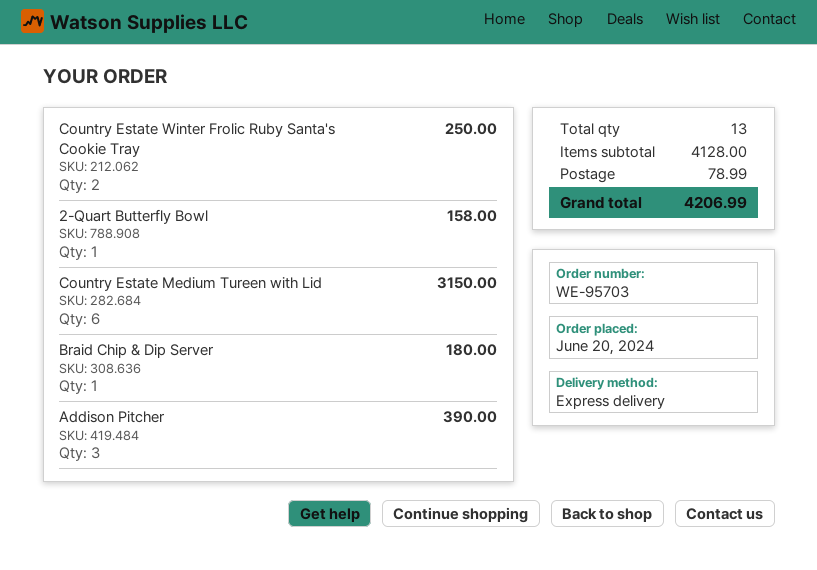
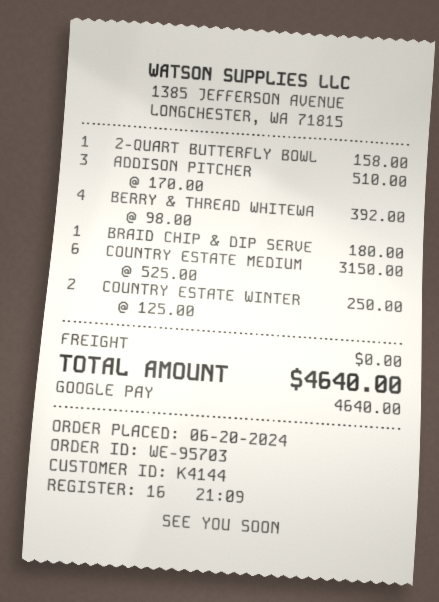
Addison Pitcher: 3 for 390.00 -> 3 for 510.00
BERRY & THREAD WHITEWA: none -> 4 for 392.00
shipping: 78.99 -> 0.00
total: 4206.99 -> 4640.00

